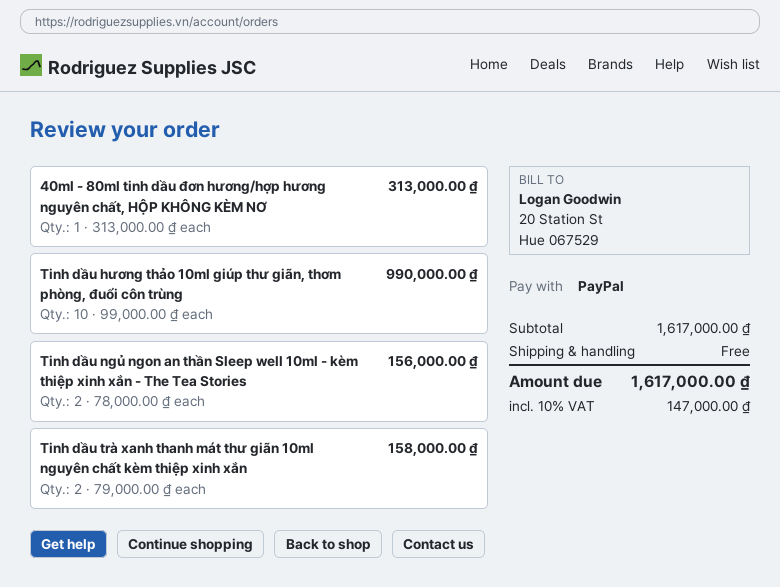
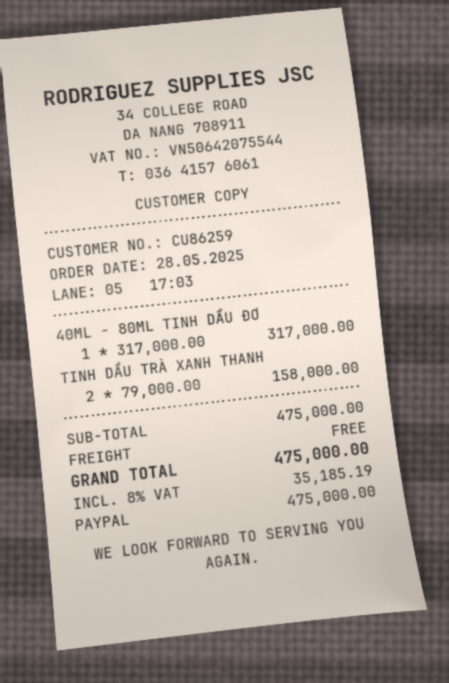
40ml - 80ml tinh dầu đơn hương/hợp hương nguyên chất, HỘP KHÔNG KÈM NƠ: 1 x 313000.00 = 313000.00 -> 1 x 317000.00 = 317000.00
Tinh dầu hương thảo 10ml giúp thư giãn, thơm phòng, đuổi côn trùng: 10 x 99000.00 = 990000.00 -> none
Tinh dầu ngủ ngon an thần Sleep well 10ml - kèm thiệp xinh xắn - The Tea Stories: 2 x 78000.00 = 156000.00 -> none
subtotal: 1617000.00 -> 475000.00
tax: 10% = 147000.00 -> 8% = 35185.19
total: 1617000.00 -> 475000.00

